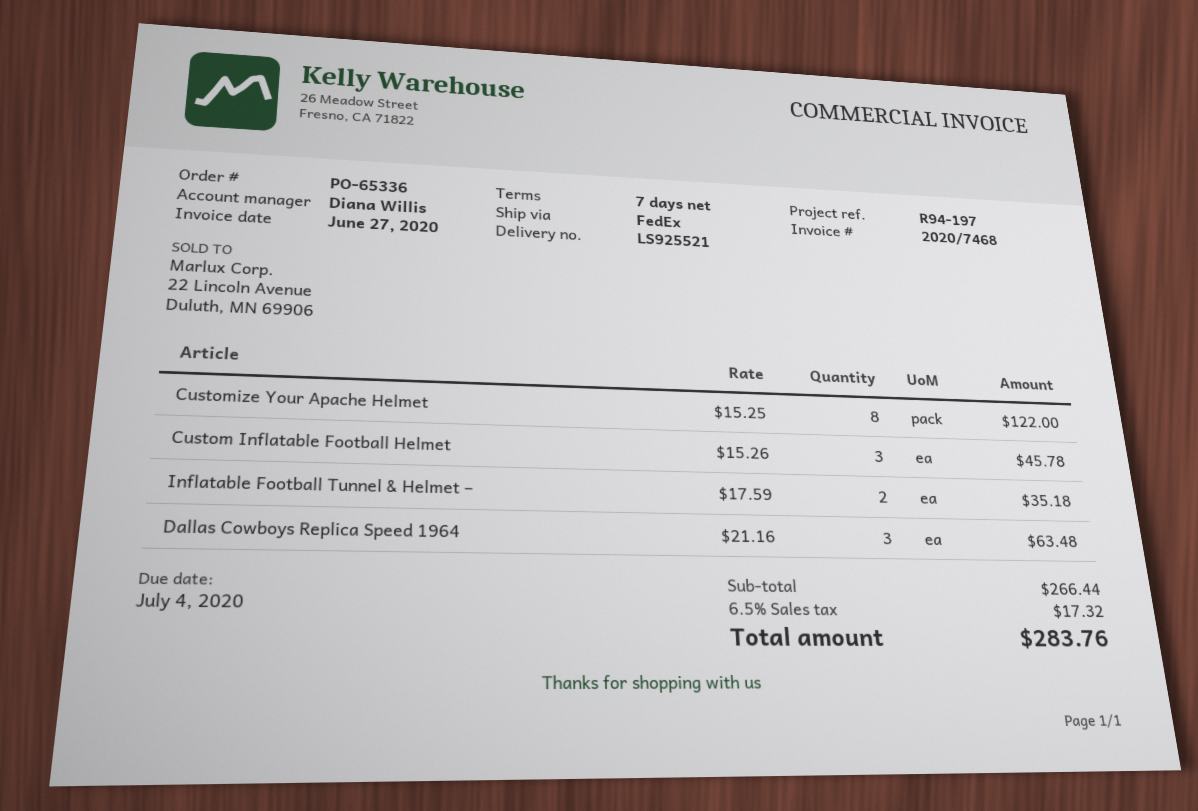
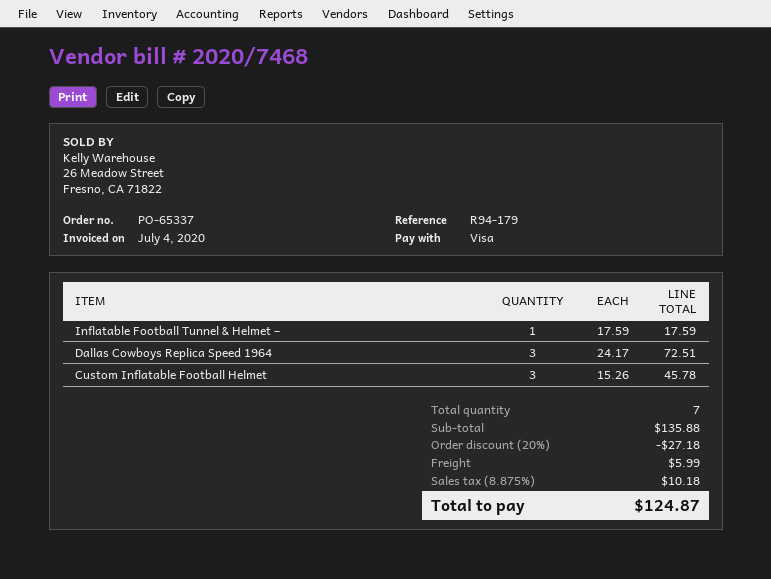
order number: PO-65336 -> PO-65337
invoice date: 2020-06-27 -> 2020-07-04
reference: R94-197 -> R94-179
Customize Your Apache Helmet: 8 x 15.25 = 122.00 -> none
Inflatable Football Tunnel & Helmet –: 2 x 17.59 = 35.18 -> 1 x 17.59 = 17.59
Dallas Cowboys Replica Speed 1964: 3 x 21.16 = 63.48 -> 3 x 24.17 = 72.51
subtotal: 266.44 -> 135.88
discount: none -> 20% = 27.18
shipping: none -> 5.99
tax: 6.5% = 17.32 -> 8.875% = 10.18
total: 283.76 -> 124.87

